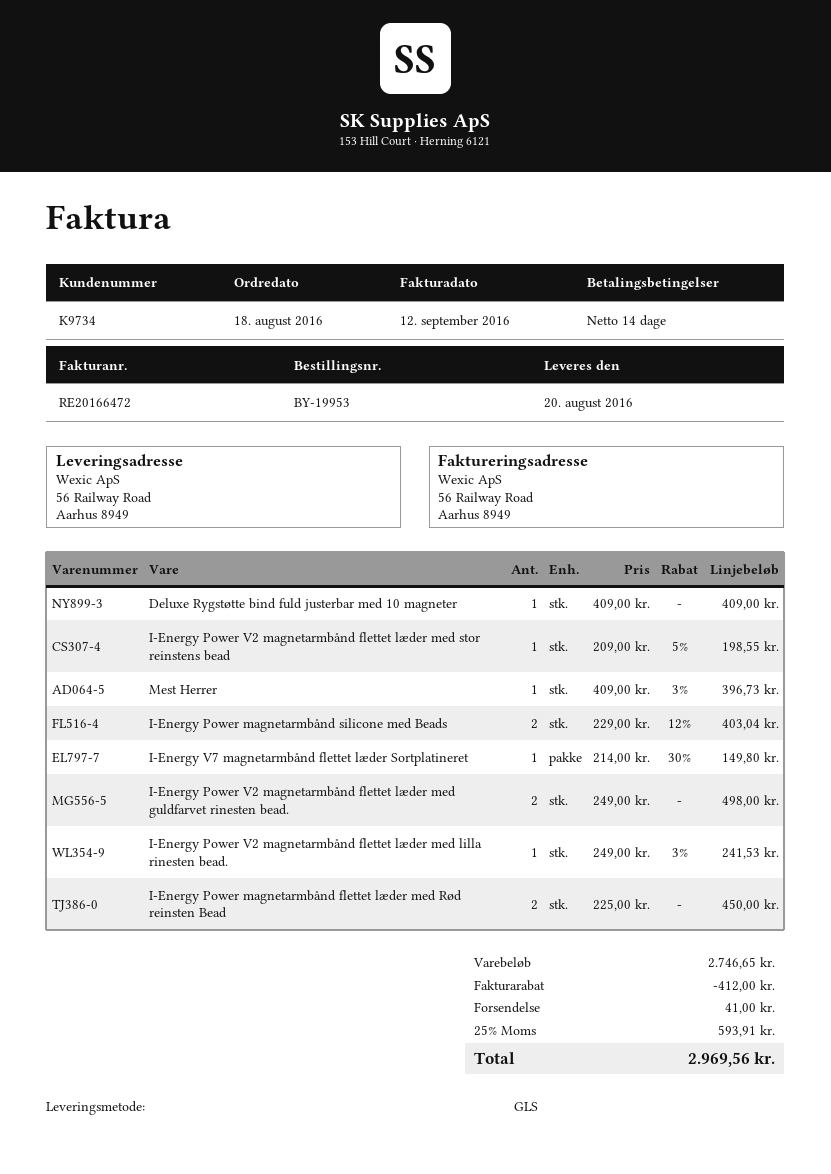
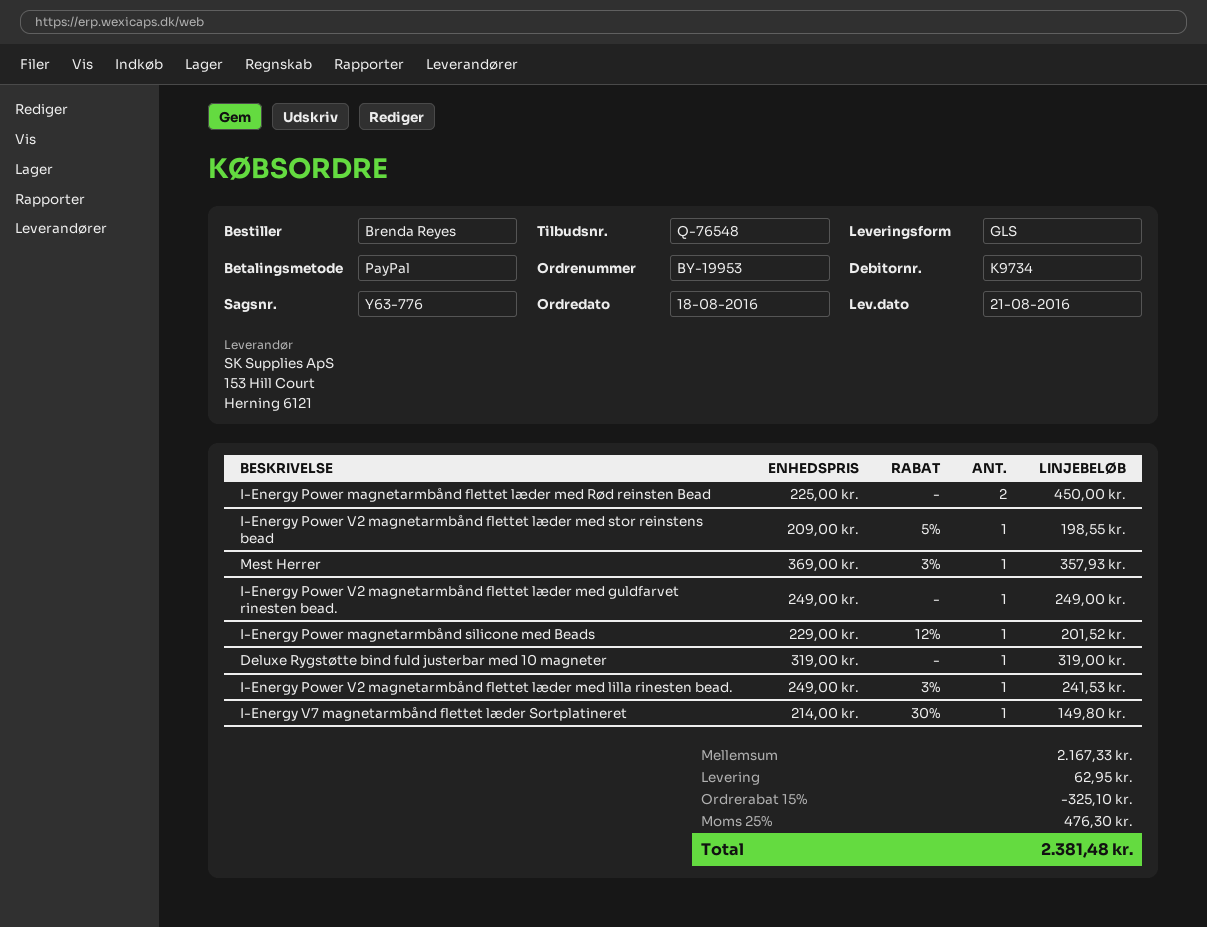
delivery date: 2016-08-20 -> 2016-08-21
Deluxe Rygstøtte bind fuld justerbar med 10 magneter: 1 x 409.00 = 409.00 -> 1 x 319.00 = 319.00
Mest Herrer: 1 x 409.00 - 3% = 396.73 -> 1 x 369.00 - 3% = 357.93
I-Energy Power magnetarmbånd silicone med Beads: 2 x 229.00 - 12% = 403.04 -> 1 x 229.00 - 12% = 201.52
I-Energy Power V2 magnetarmbånd flettet læder med guldfarvet rinesten bead.: 2 x 249.00 = 498.00 -> 1 x 249.00 = 249.00
subtotal: 2746.65 -> 2167.33
discount: 412.00 -> 325.10
shipping: 41.00 -> 62.95
tax: 25% = 593.91 -> 25% = 476.30
total: 2969.56 -> 2381.48

